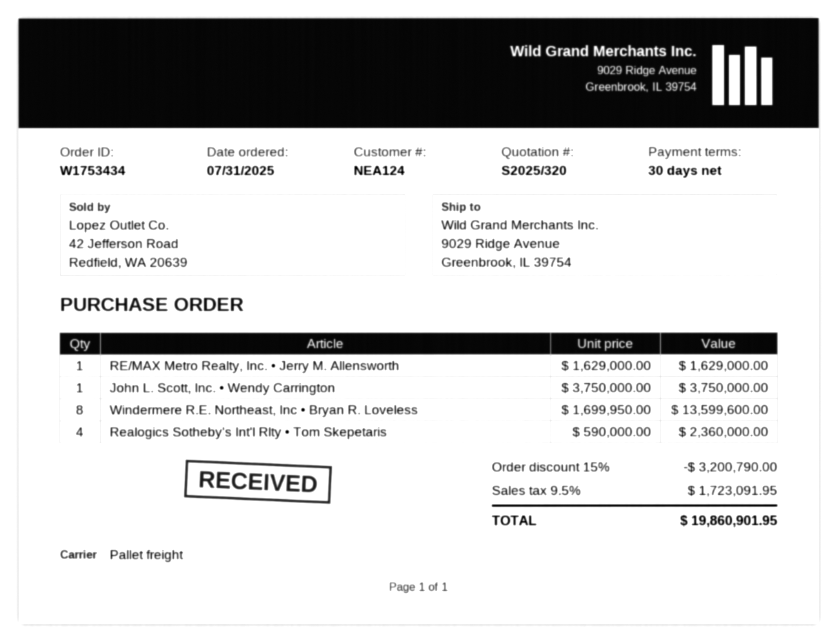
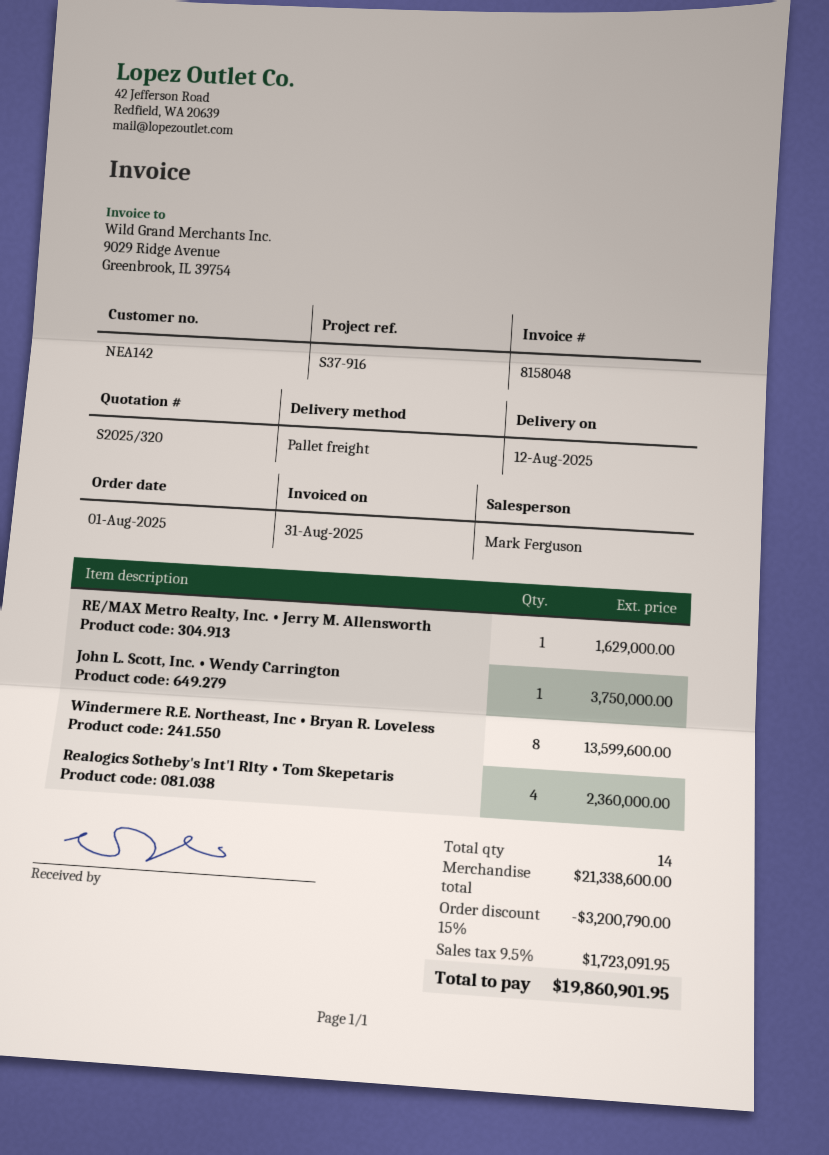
order date: 2025-07-31 -> 2025-08-01
customer number: NEA124 -> NEA142

